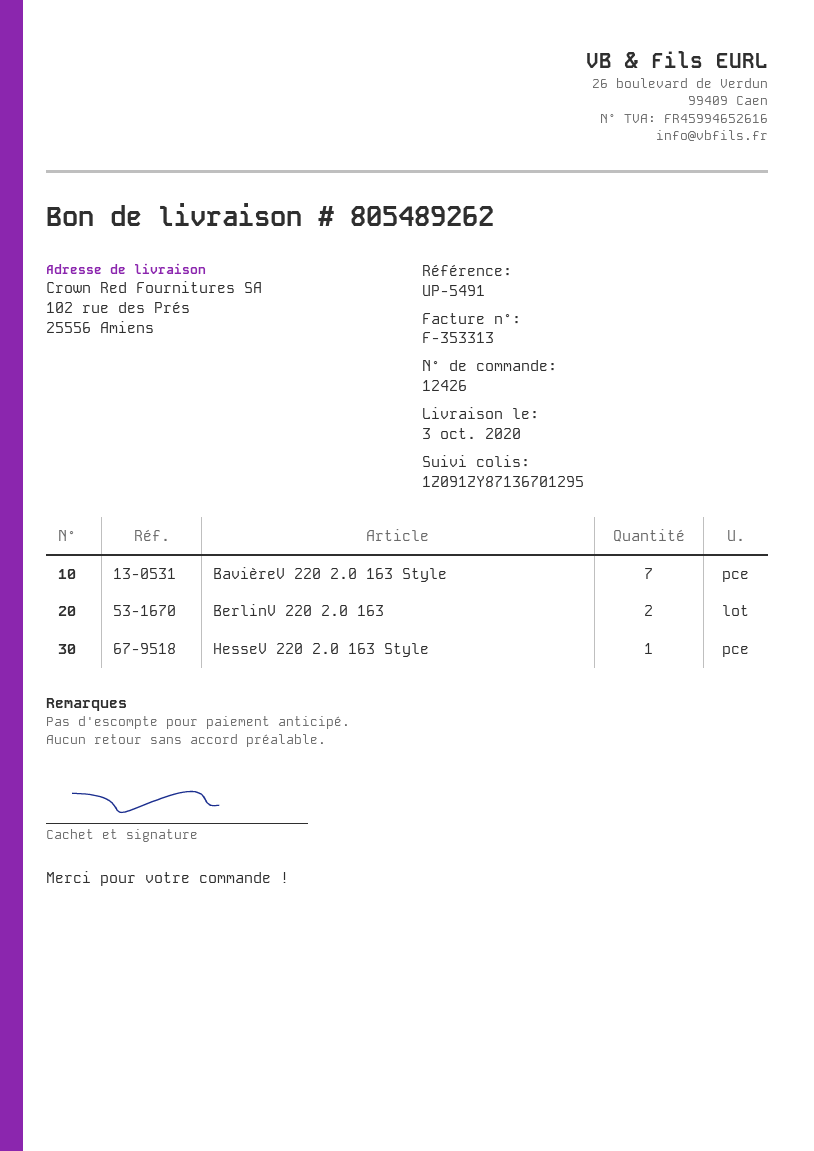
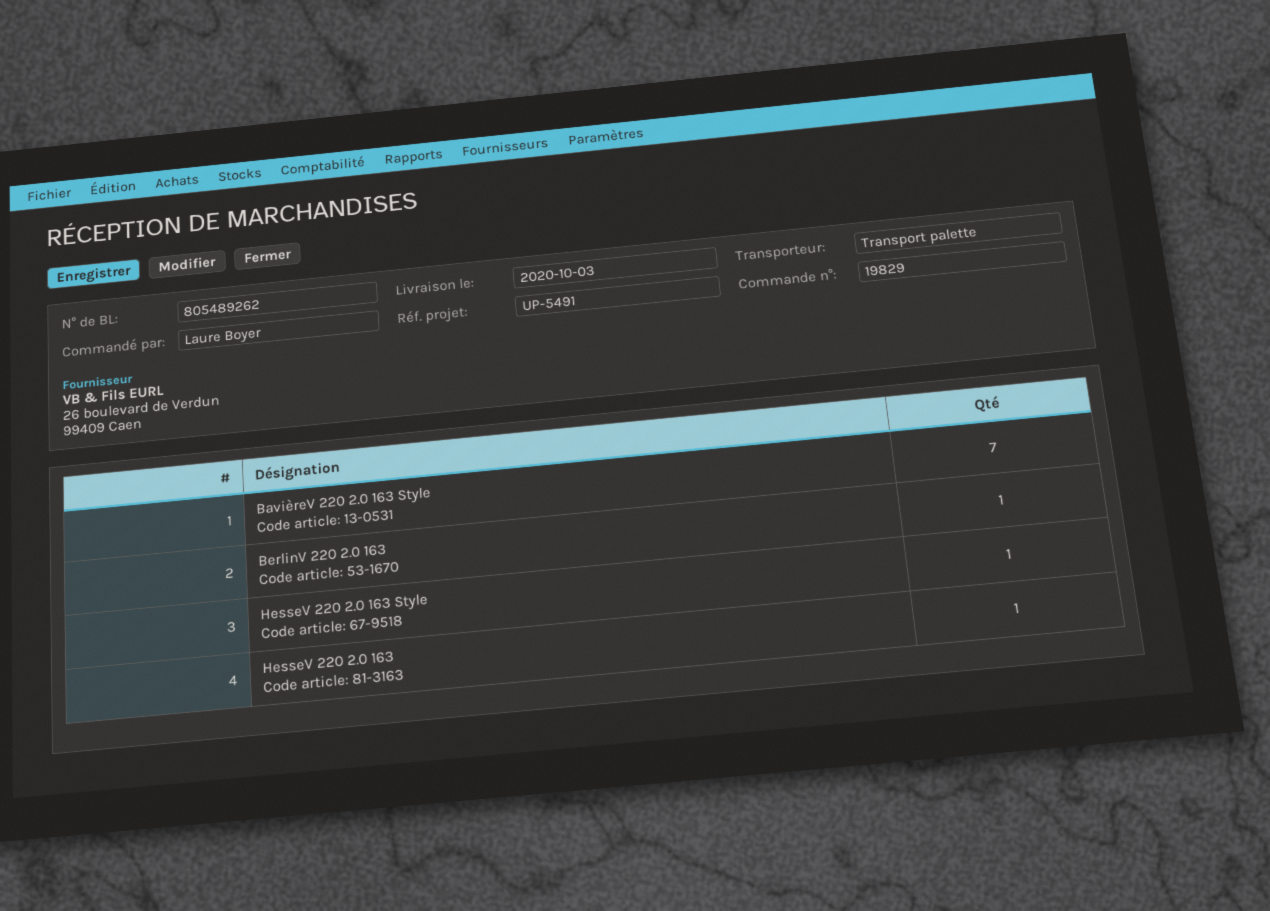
order number: 12426 -> 19829
BerlinV 220 2.0 163: 2 -> 1
HesseV 220 2.0 163: none -> 1

